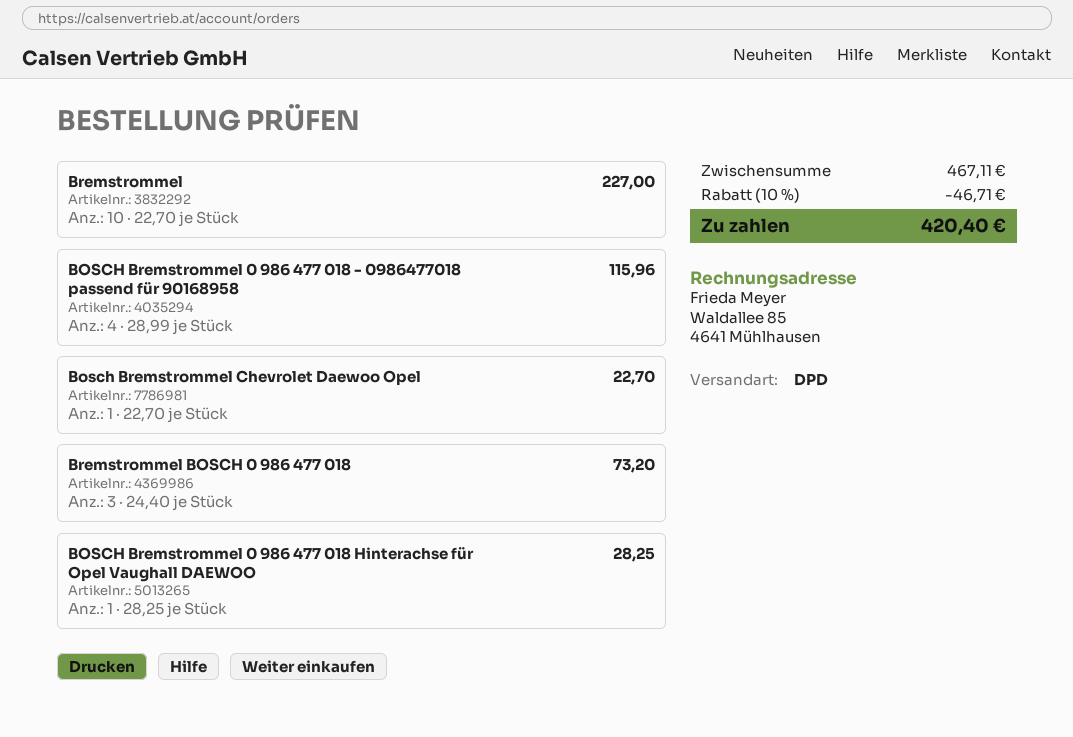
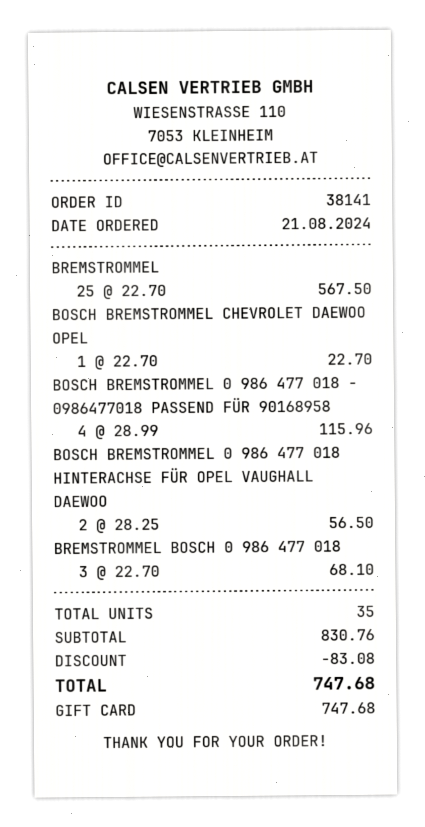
Bremstrommel: 10 x 22.70 = 227.00 -> 25 x 22.70 = 567.50
Bremstrommel BOSCH 0 986 477 018: 3 x 24.40 = 73.20 -> 3 x 22.70 = 68.10
BOSCH Bremstrommel 0 986 477 018 Hinterachse für Opel Vaughall DAEWOO: 1 x 28.25 = 28.25 -> 2 x 28.25 = 56.50
subtotal: 467.11 -> 830.76
discount: 46.71 -> 83.08
total: 420.40 -> 747.68

